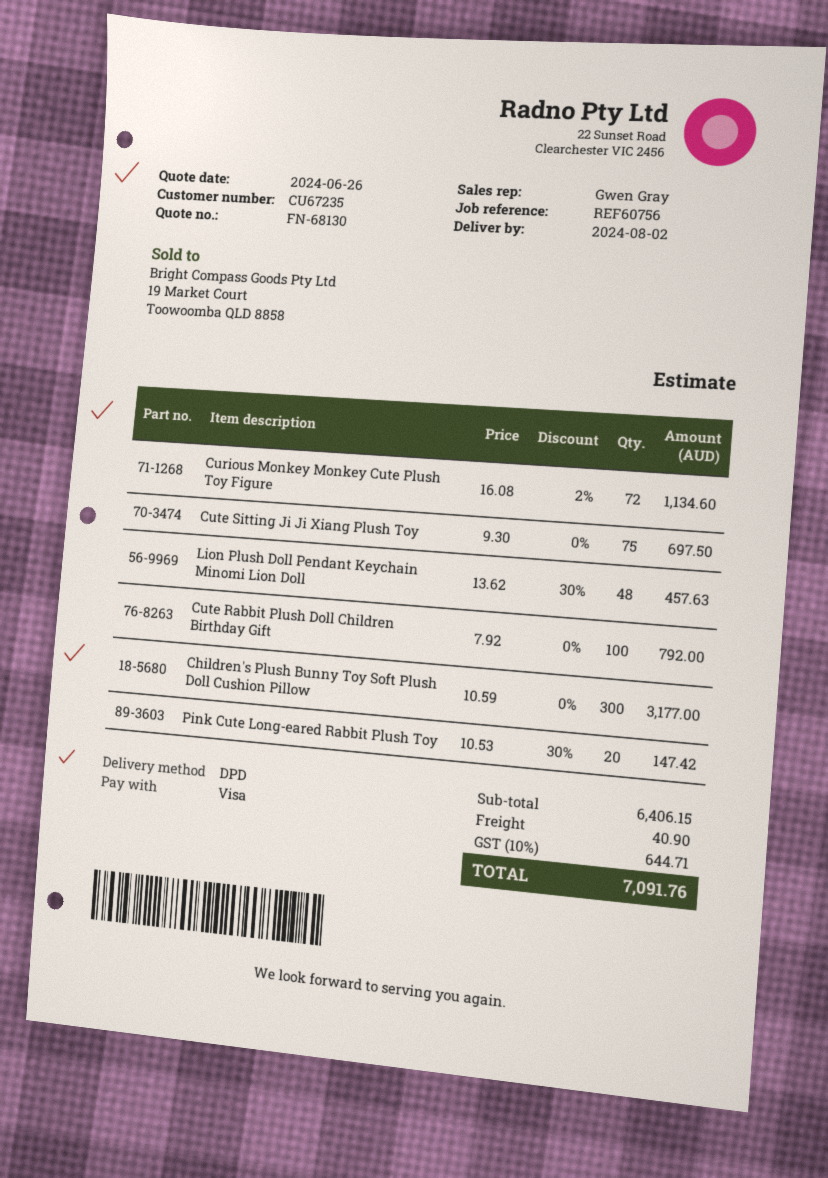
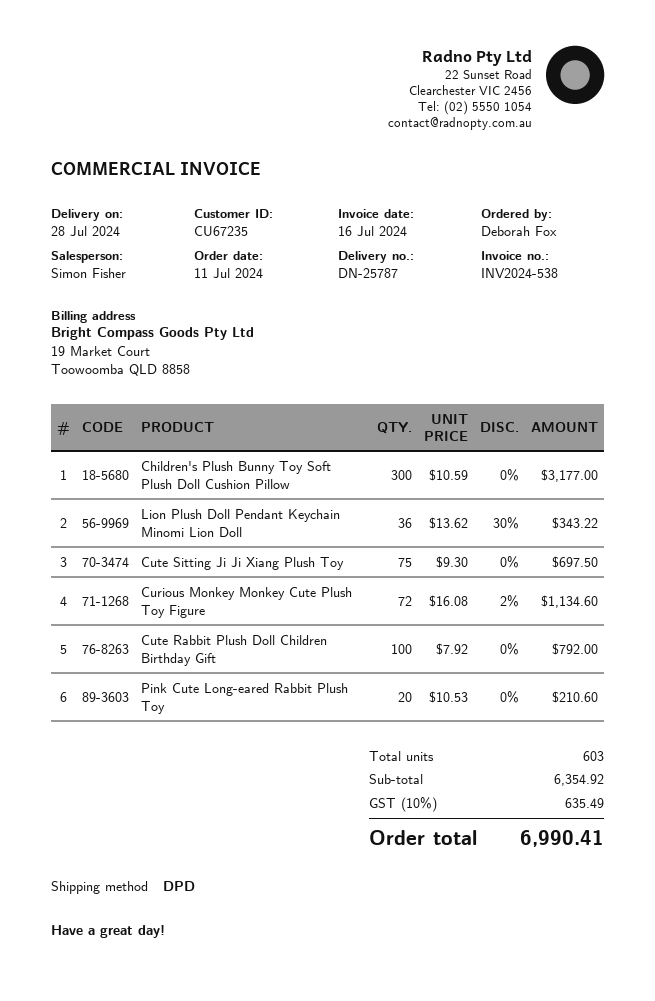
delivery date: 2024-08-02 -> 2024-07-28
sales rep: Gwen Gray -> Simon Fisher
Lion Plush Doll Pendant Keychain Minomi Lion Doll: 48 x 13.62 - 30% = 457.63 -> 36 x 13.62 - 30% = 343.22
Pink Cute Long-eared Rabbit Plush Toy: 20 x 10.53 - 30% = 147.42 -> 20 x 10.53 = 210.60
subtotal: 6406.15 -> 6354.92
shipping: 40.90 -> none
tax: 10% = 644.71 -> 10% = 635.49
total: 7091.76 -> 6990.41

